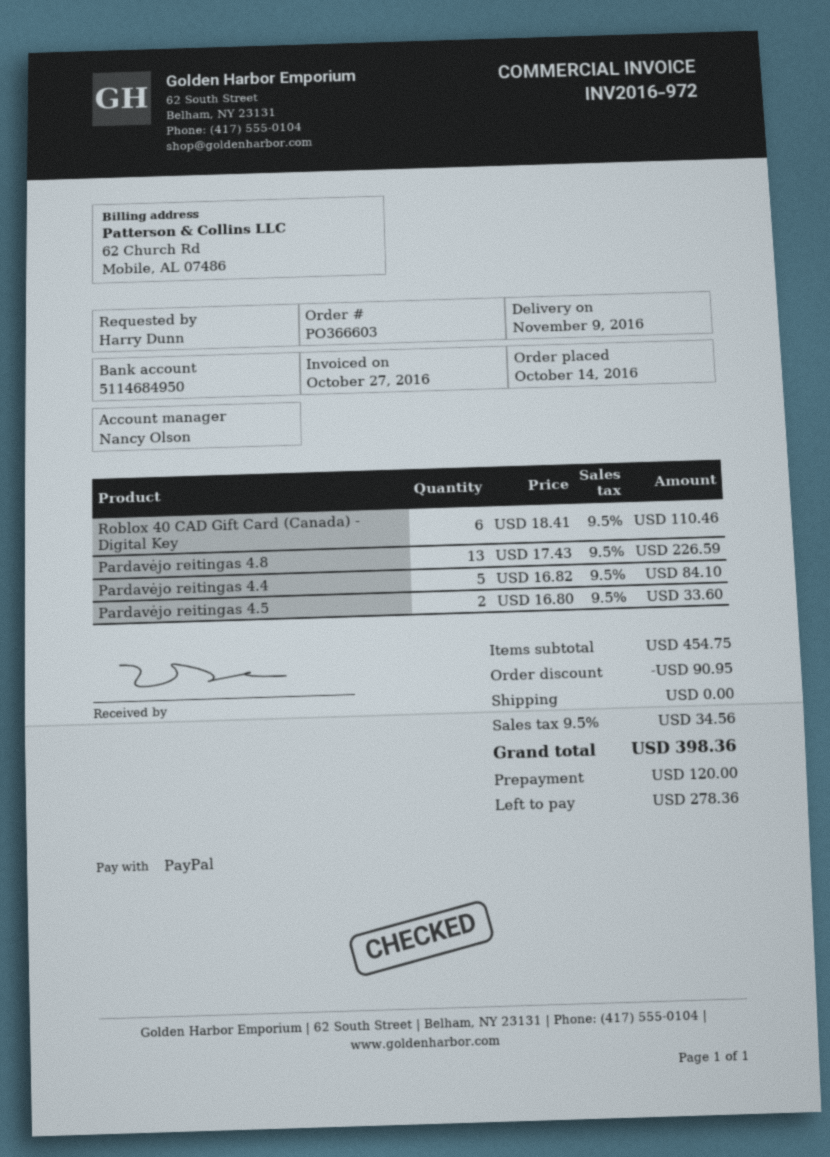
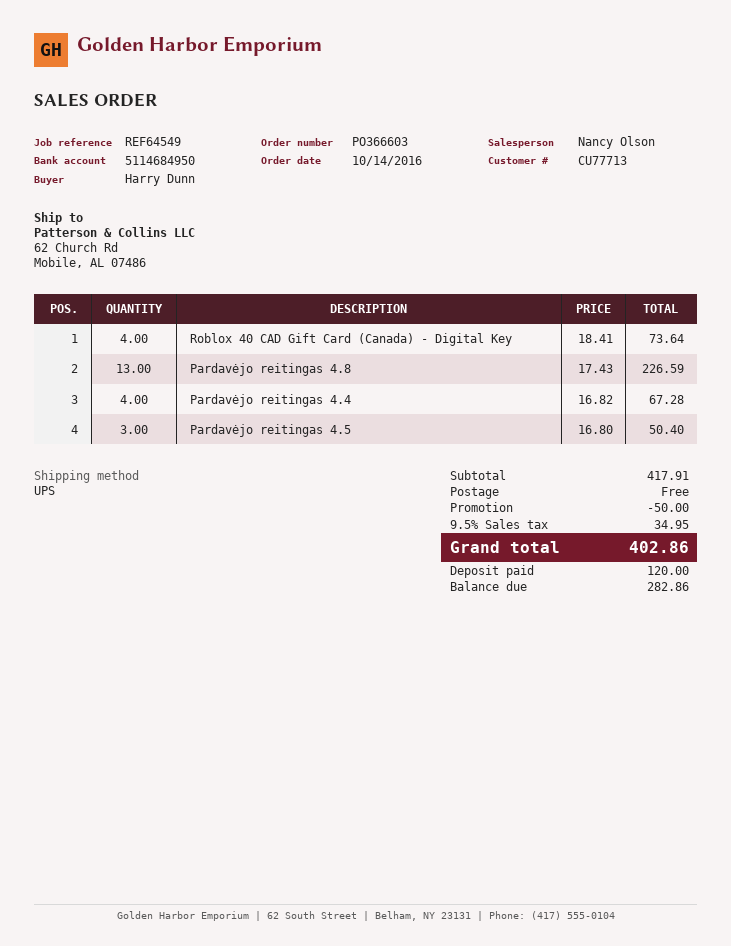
Roblox 40 CAD Gift Card (Canada) - Digital Key: 6 x 18.41 = 110.46 -> 4 x 18.41 = 73.64
Pardavėjo reitingas 4.4: 5 x 16.82 = 84.10 -> 4 x 16.82 = 67.28
Pardavėjo reitingas 4.5: 2 x 16.80 = 33.60 -> 3 x 16.80 = 50.40
subtotal: 454.75 -> 417.91
discount: 90.95 -> 50.00
tax: 9.5% = 34.56 -> 9.5% = 34.95
total: 398.36 -> 402.86
balance: 278.36 -> 282.86

